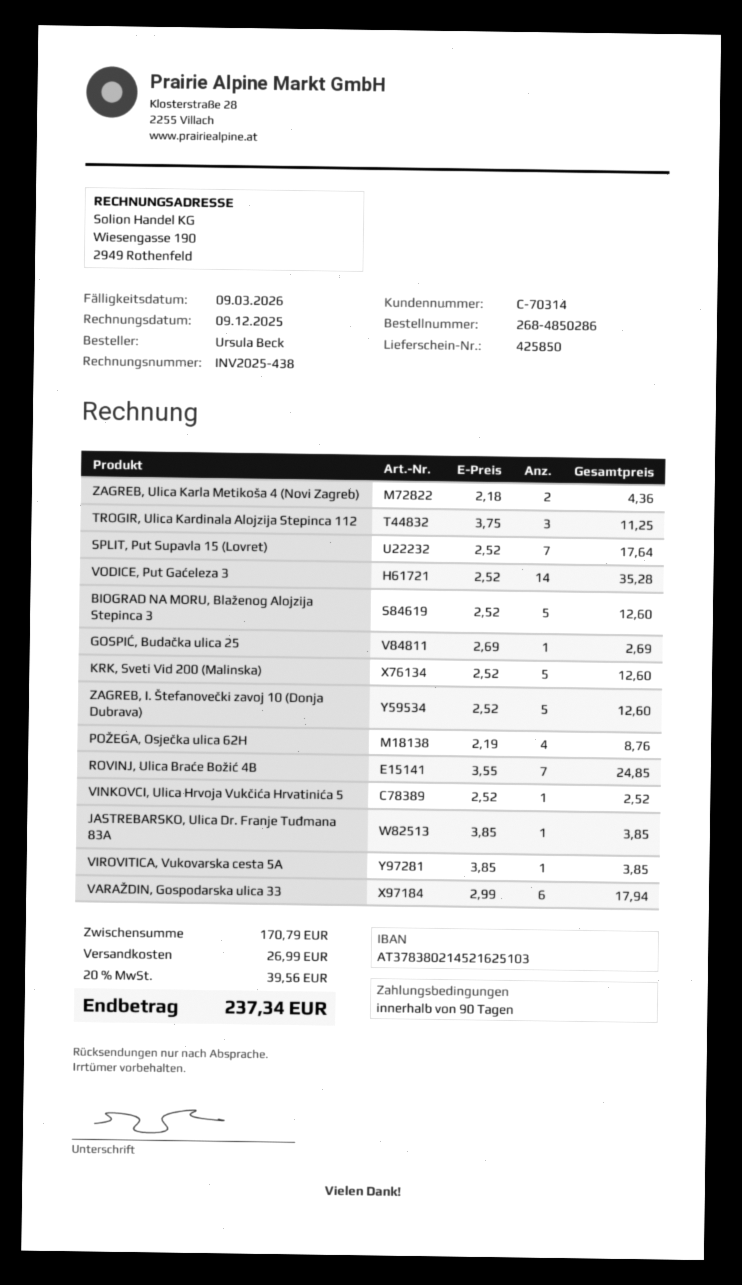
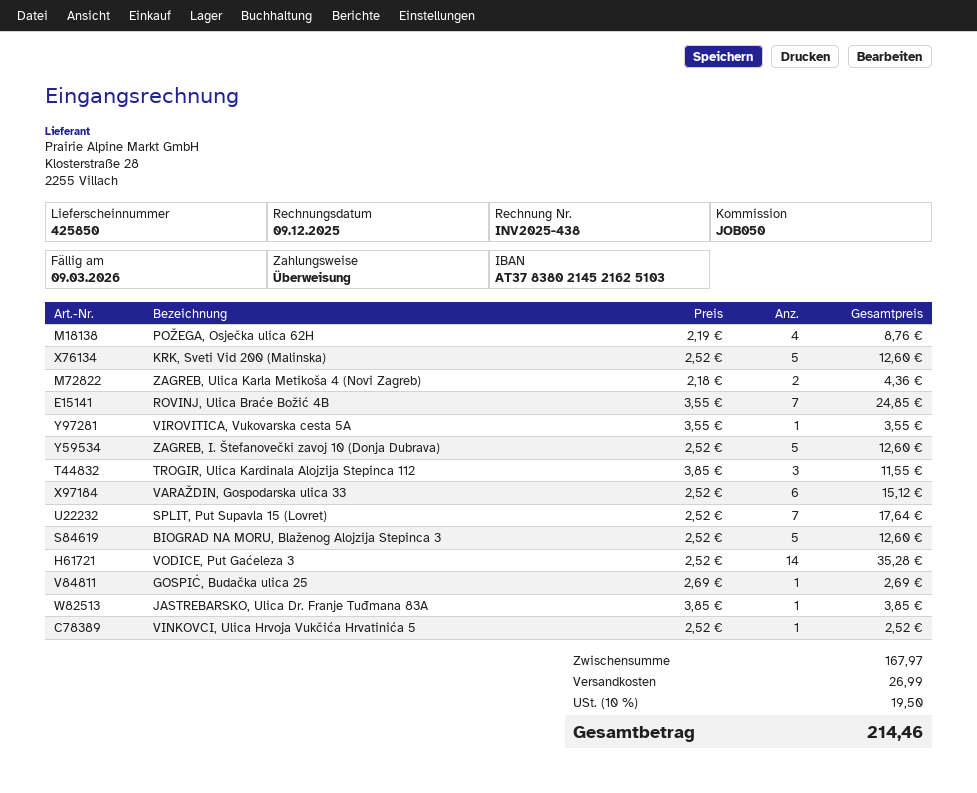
TROGIR, Ulica Kardinala Alojzija Stepinca 112: 3 x 3.75 = 11.25 -> 3 x 3.85 = 11.55
VIROVITICA, Vukovarska cesta 5A: 1 x 3.85 = 3.85 -> 1 x 3.55 = 3.55
VARAŽDIN, Gospodarska ulica 33: 6 x 2.99 = 17.94 -> 6 x 2.52 = 15.12
subtotal: 170.79 -> 167.97
tax: 20% = 39.56 -> 10% = 19.50
total: 237.34 -> 214.46

